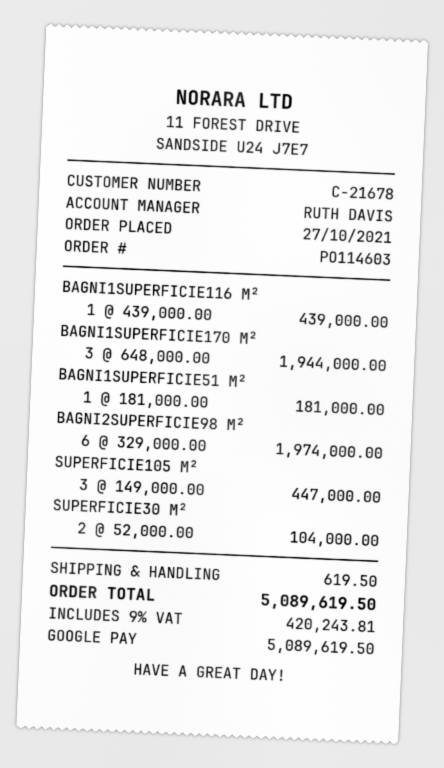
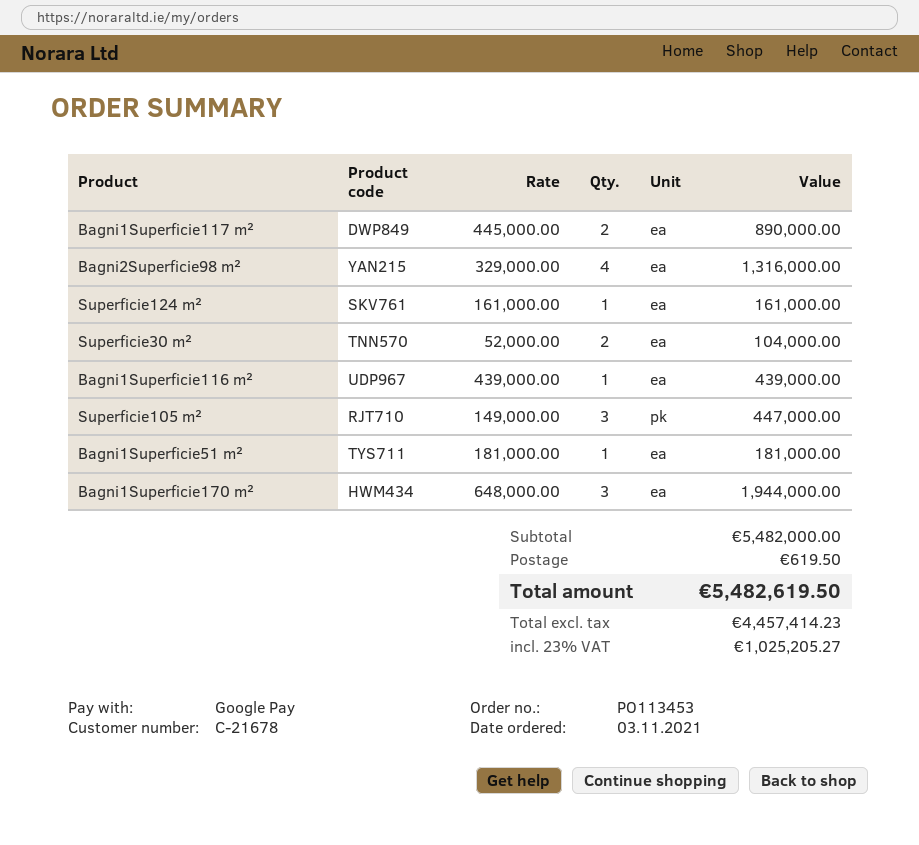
order number: PO114603 -> PO113453
order date: 2021-10-27 -> 2021-11-03
BAGNI2SUPERFICIE98 M²: 6 x 329000.00 = 1974000.00 -> 4 x 329000.00 = 1316000.00
Bagni1Superficie117 m²: none -> 2 x 445000.00 = 890000.00
Superficie124 m²: none -> 1 x 161000.00 = 161000.00
tax: 9% = 420243.81 -> 23% = 1025205.27
total: 5089619.50 -> 5482619.50

